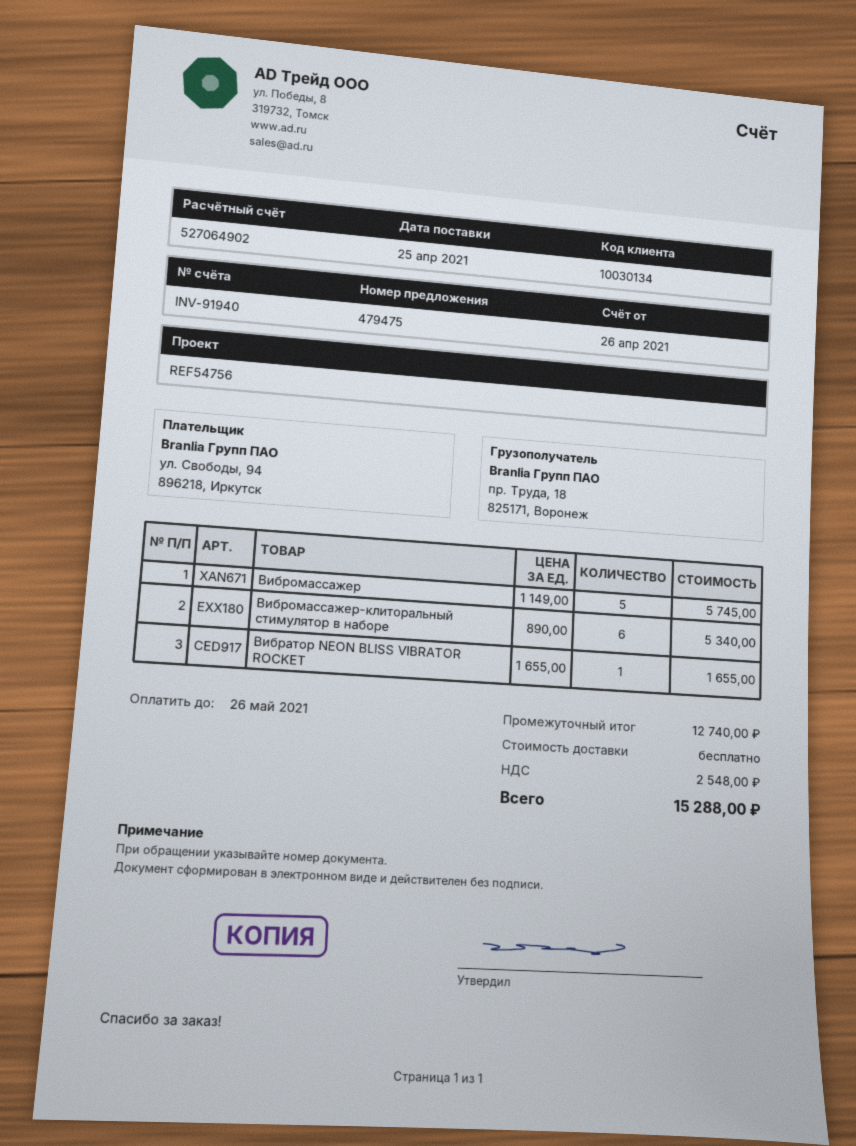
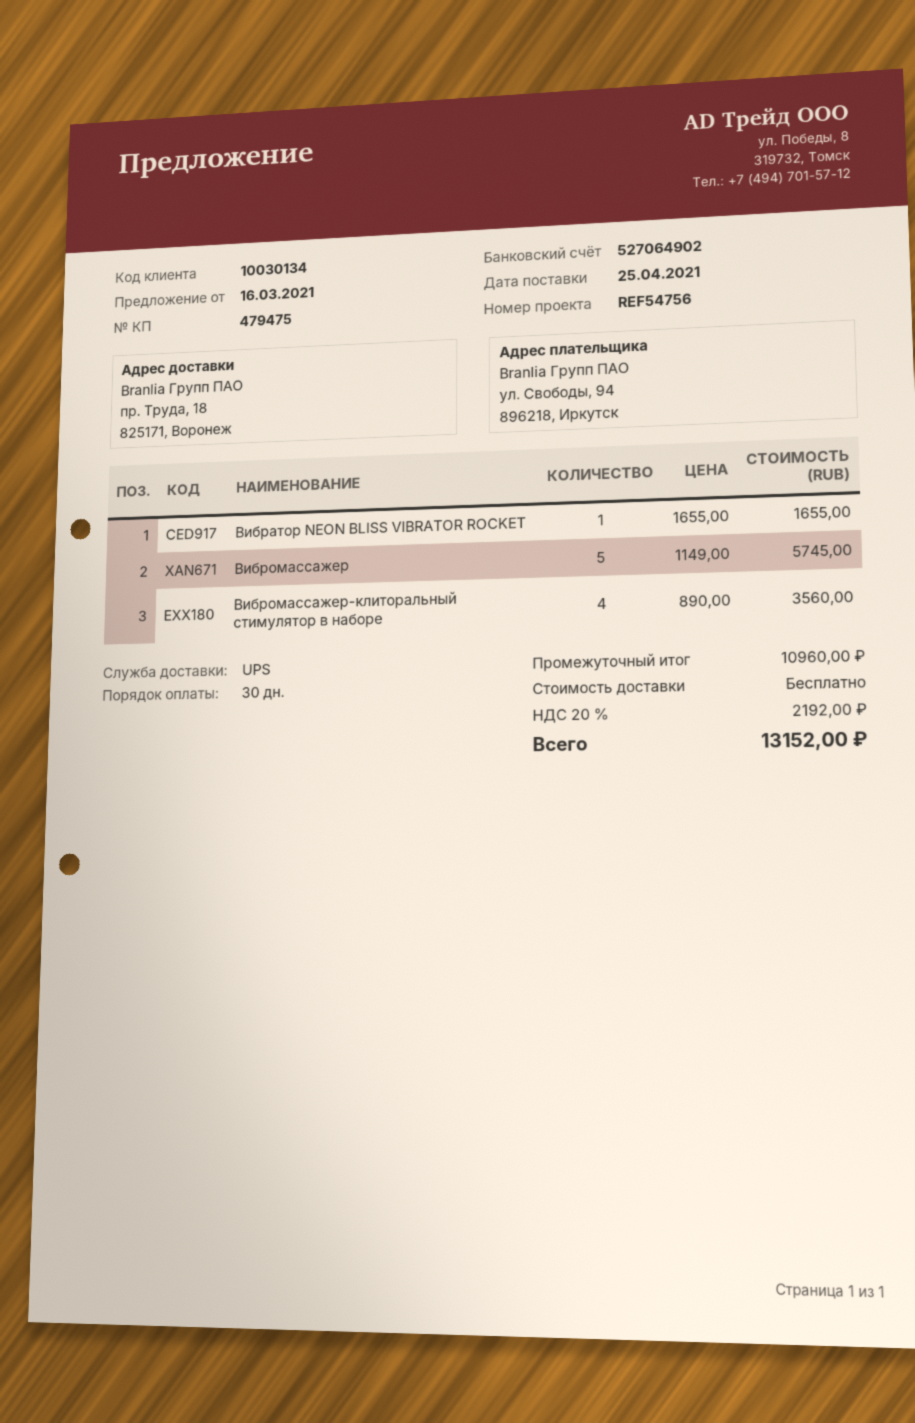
Вибромассажер-клиторальный стимулятор в наборе: 6 x 890.00 = 5340.00 -> 4 x 890.00 = 3560.00
subtotal: 12740.00 -> 10960.00
tax: 2548.00 -> 2192.00
total: 15288.00 -> 13152.00

